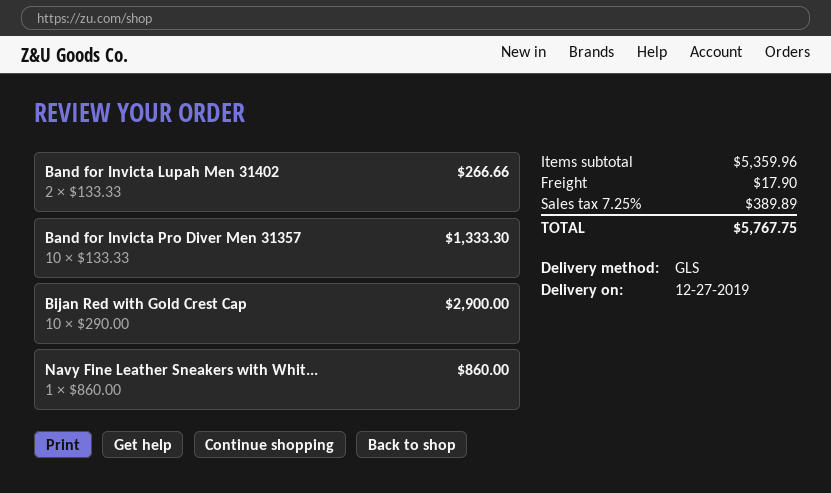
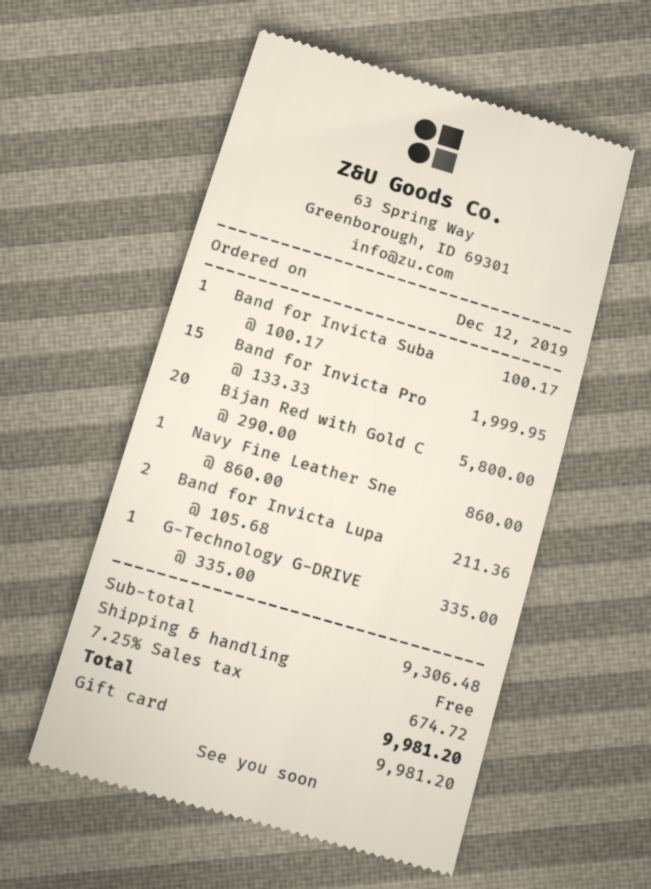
Band for Invicta Lupah Men 31402: 2 x 133.33 = 266.66 -> 2 x 105.68 = 211.36
Band for Invicta Pro Diver Men 31357: 10 x 133.33 = 1333.30 -> 15 x 133.33 = 1999.95
Bijan Red with Gold Crest Cap: 10 x 290.00 = 2900.00 -> 20 x 290.00 = 5800.00
Band for Invicta Suba: none -> 1 x 100.17 = 100.17
G-Technology G-DRIVE: none -> 1 x 335.00 = 335.00
subtotal: 5359.96 -> 9306.48
shipping: 17.90 -> 0.00
tax: 7.25% = 389.89 -> 7.25% = 674.72
total: 5767.75 -> 9981.20

